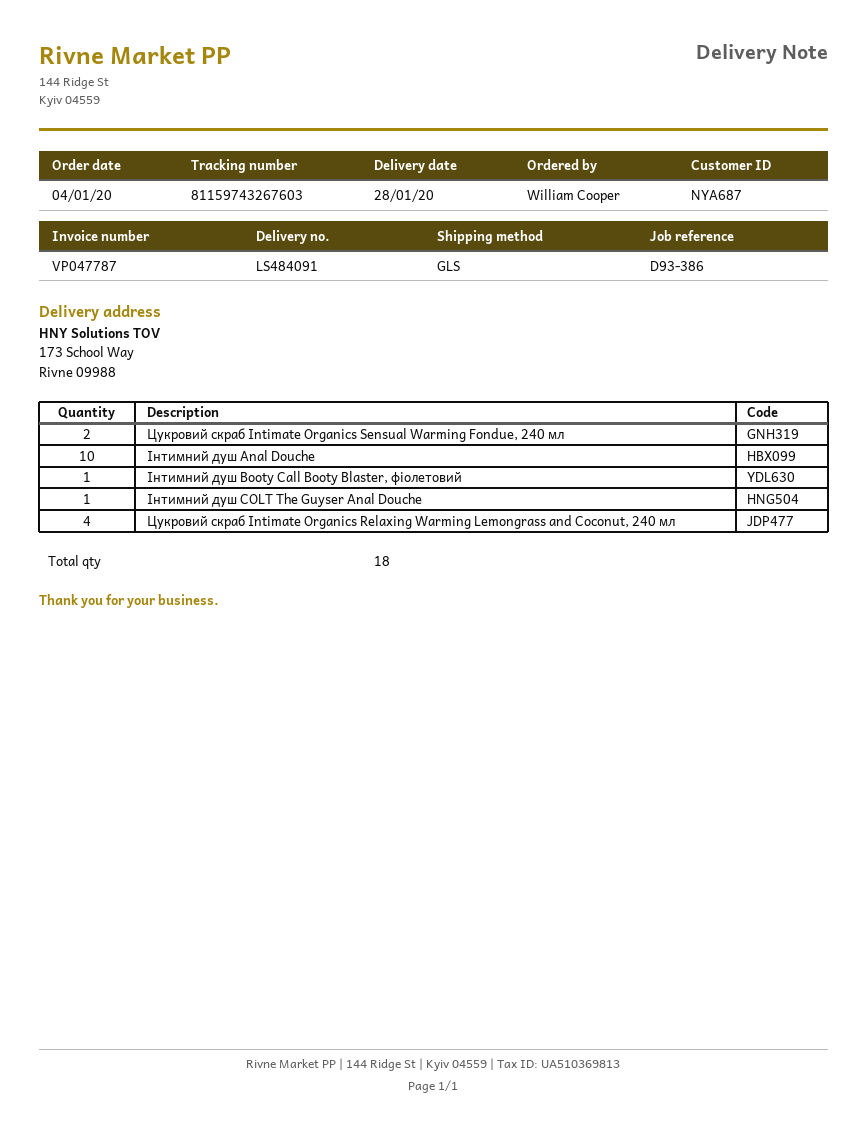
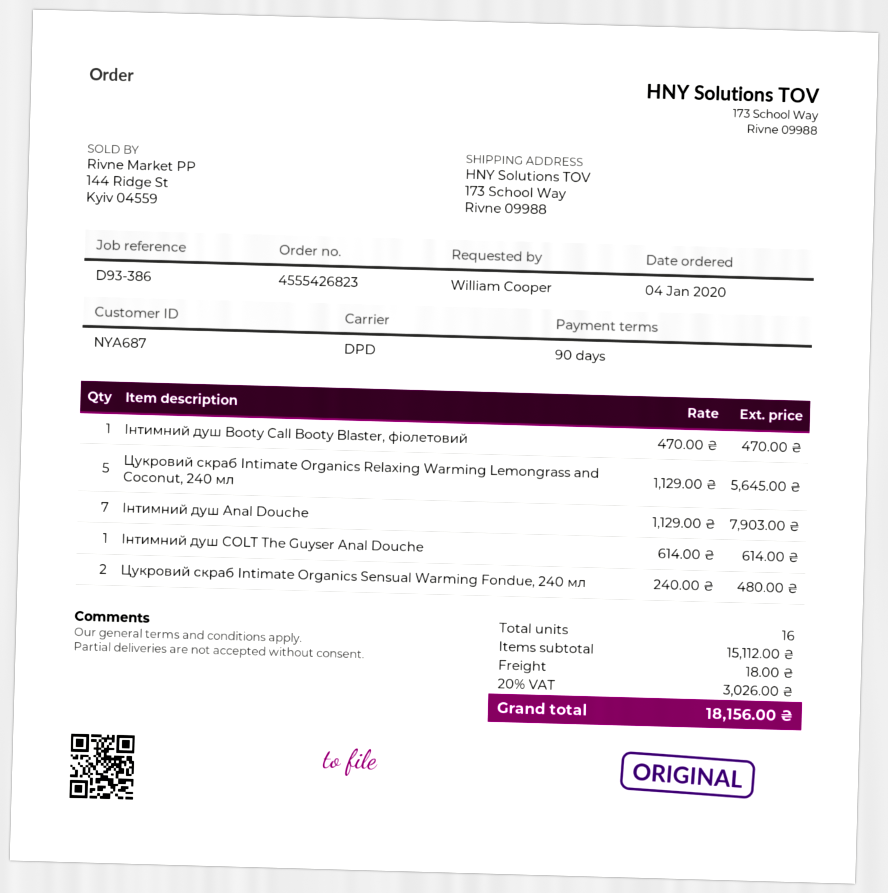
shipping method: GLS -> DPD
Інтимний душ Anal Douche: 10 -> 7
Цукровий скраб Intimate Organics Relaxing Warming Lemongrass and Coconut, 240 мл: 4 -> 5
total quantity: 18 -> 16

